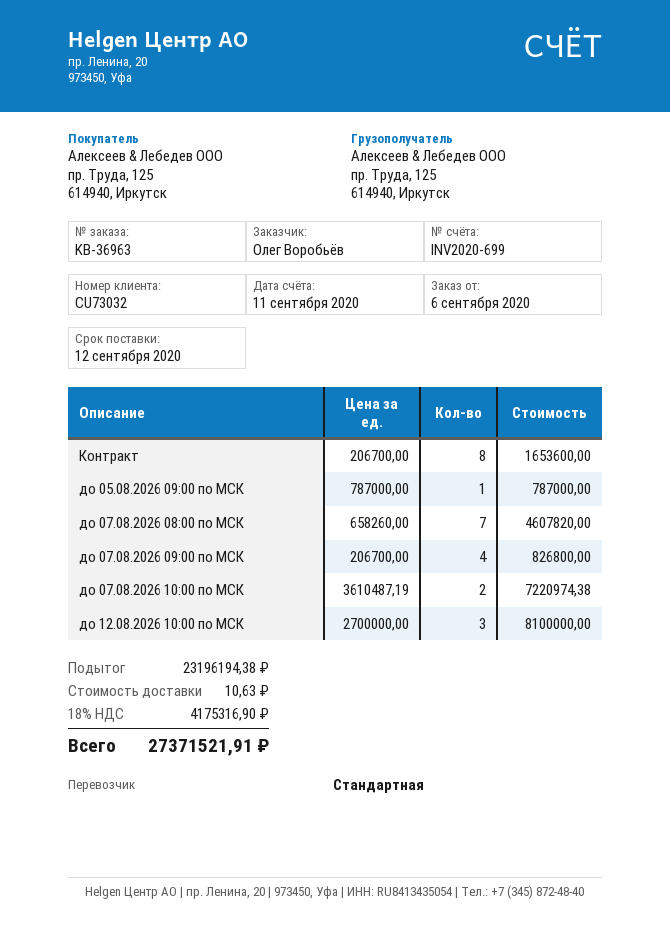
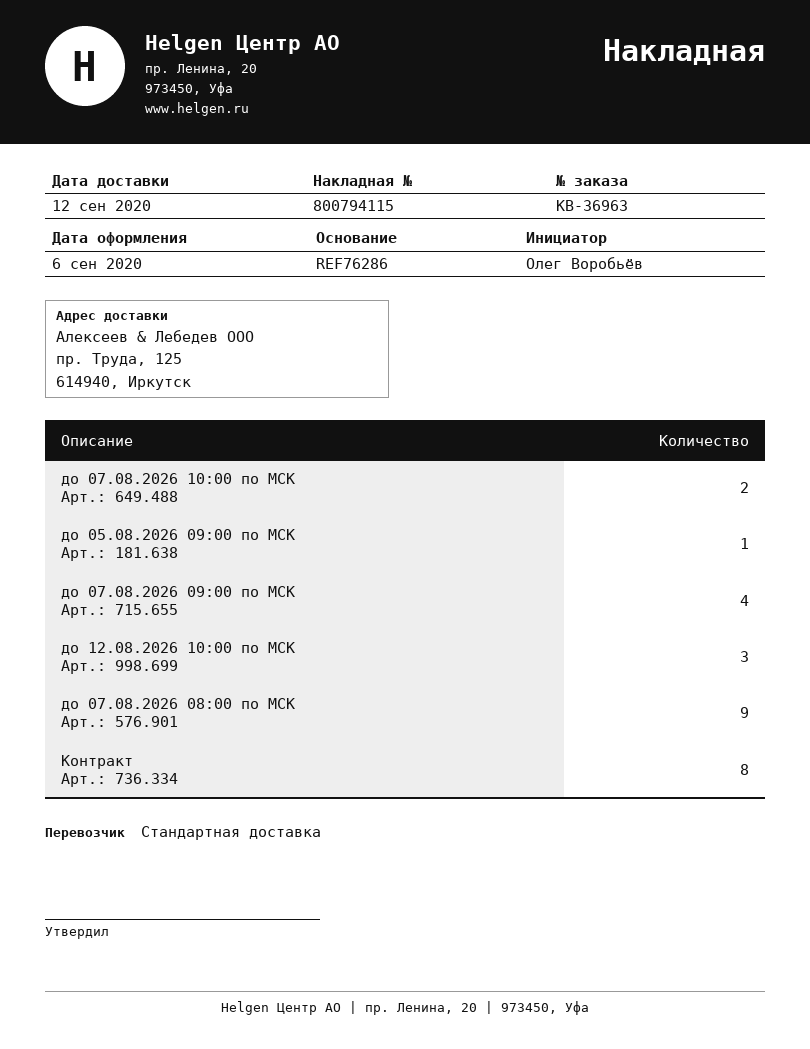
до 07.08.2026 08:00 по МСК: 7 -> 9

